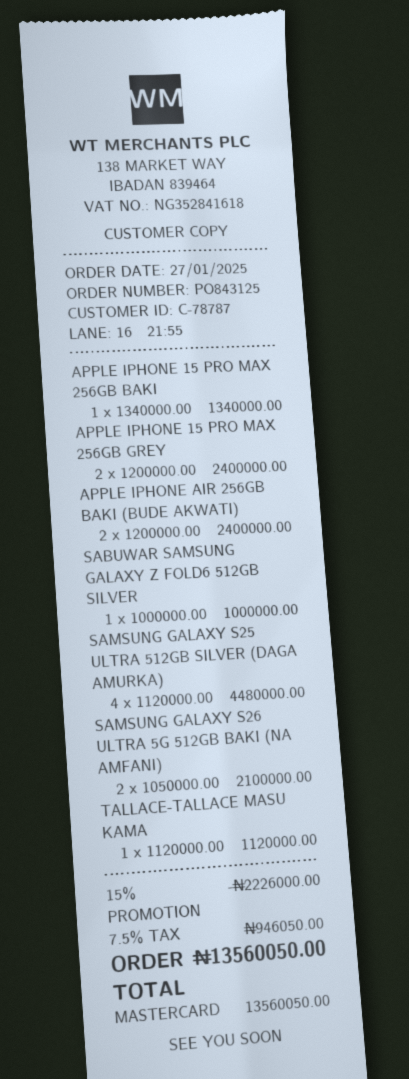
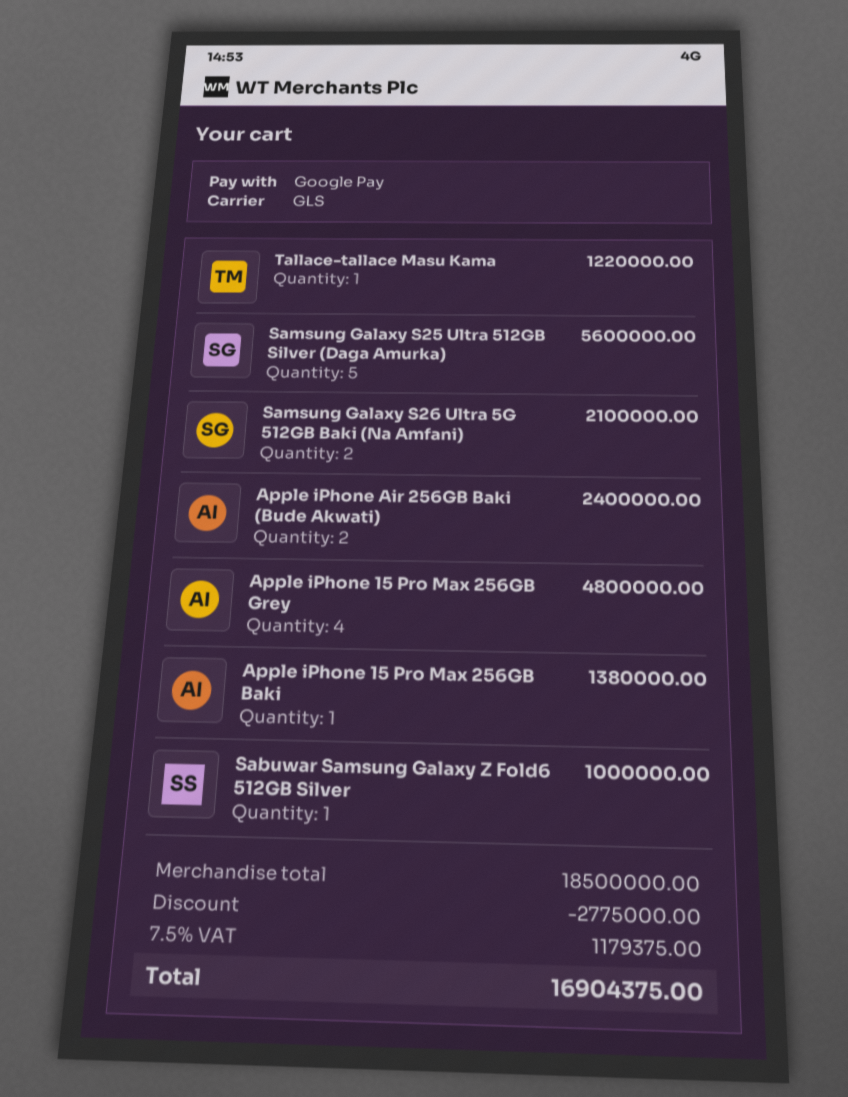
payment method: Mastercard -> Google Pay
APPLE IPHONE 15 PRO MAX 256GB BAKI: 1 for 1340000.00 -> 1 for 1380000.00
APPLE IPHONE 15 PRO MAX 256GB GREY: 2 for 2400000.00 -> 4 for 4800000.00
SAMSUNG GALAXY S25 ULTRA 512GB SILVER (DAGA AMURKA): 4 for 4480000.00 -> 5 for 5600000.00
TALLACE-TALLACE MASU KAMA: 1 for 1120000.00 -> 1 for 1220000.00
discount: 2226000.00 -> 2775000.00
tax: 7.5% = 946050.00 -> 7.5% = 1179375.00
total: 13560050.00 -> 16904375.00

